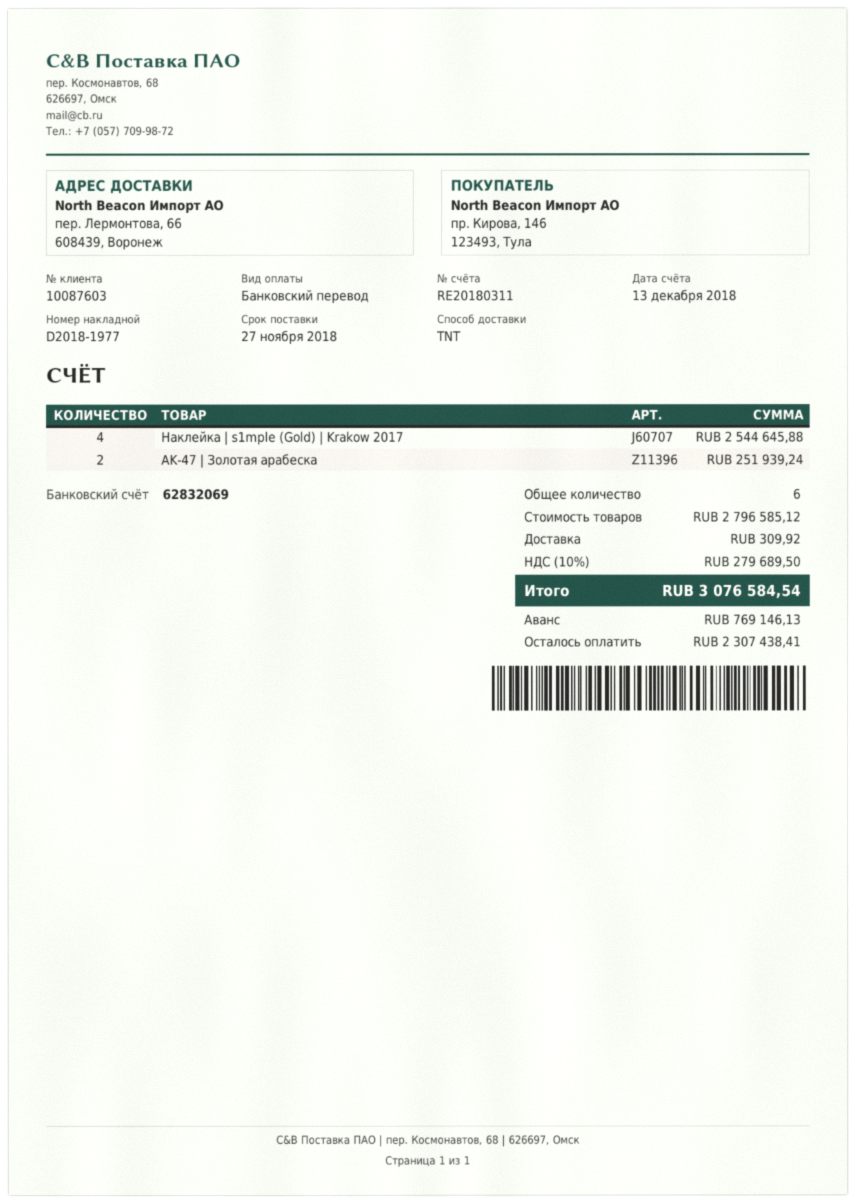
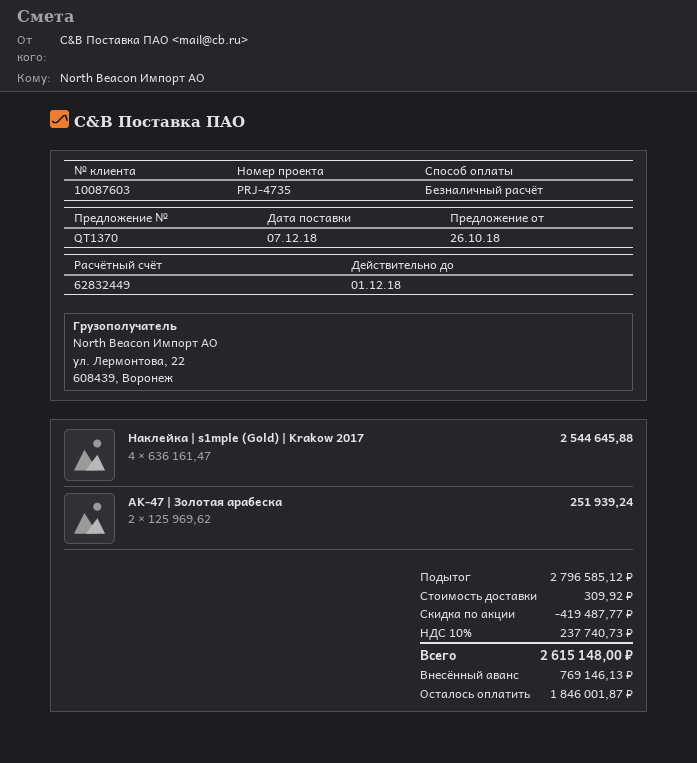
delivery date: 2018-11-27 -> 2018-12-07
bank account: 62832069 -> 62832449
ship to: пер. Лермонтова, 66, 608439, Воронеж -> ул. Лермонтова, 22, 608439, Воронеж
discount: none -> 419487.77
tax: 10% = 279689.50 -> 10% = 237740.73
total: 3076584.54 -> 2615148.00
balance: 2307438.41 -> 1846001.87

